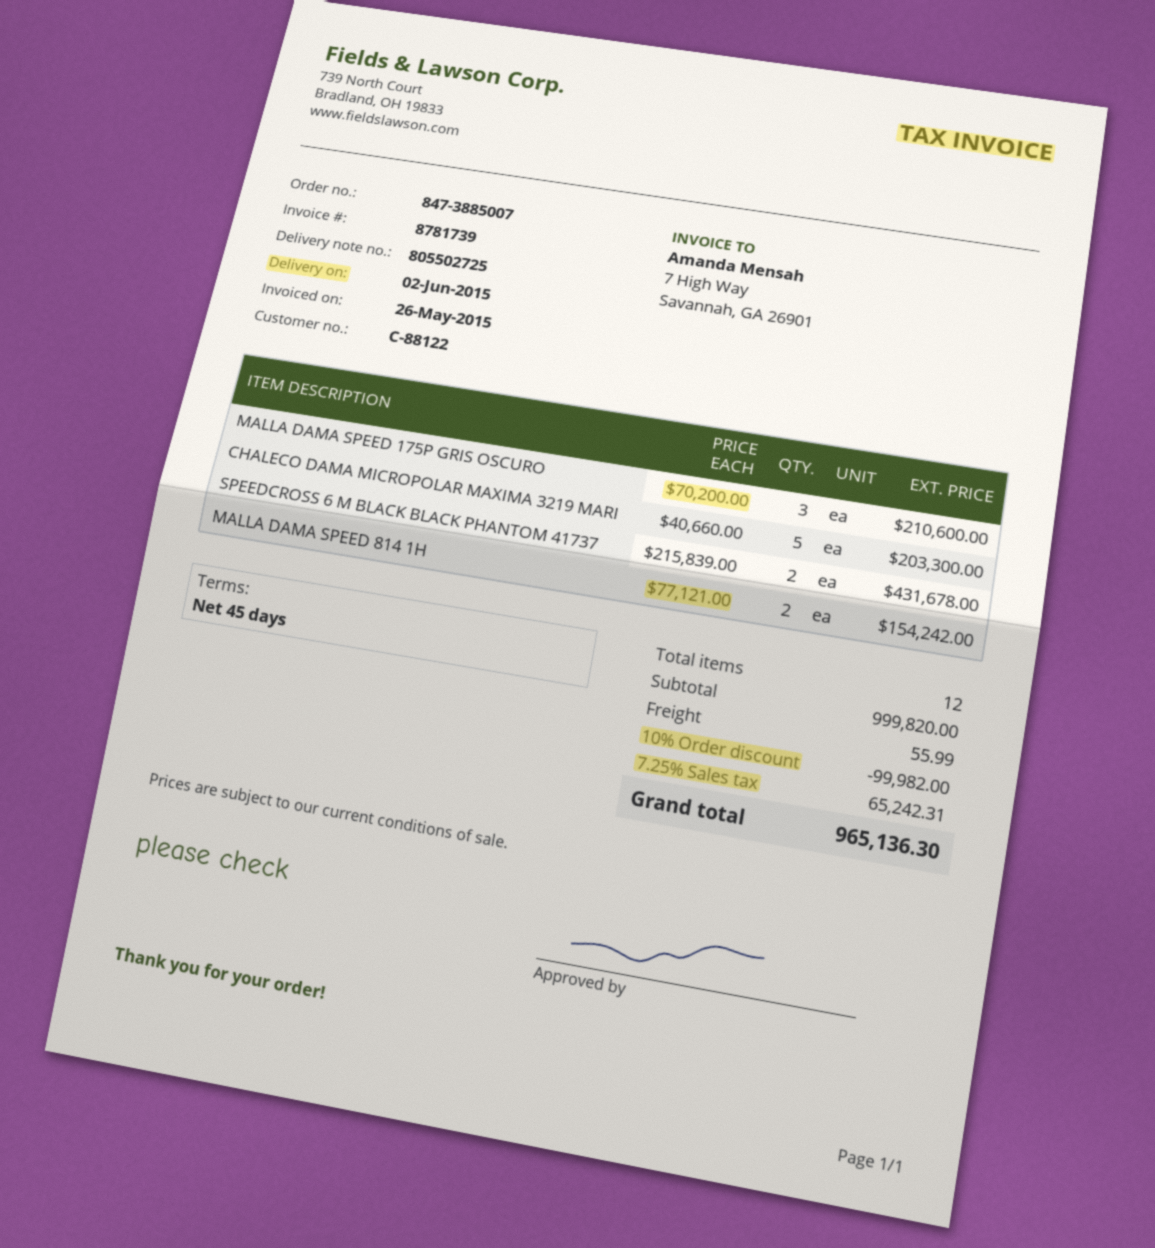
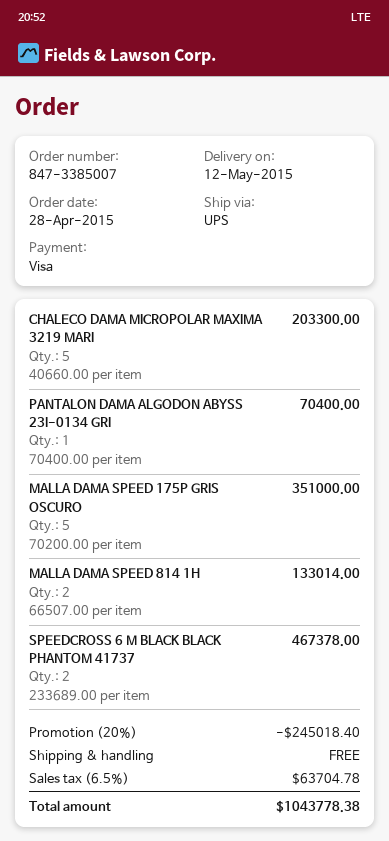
order number: 847-3885007 -> 847-3385007
delivery date: 2015-06-02 -> 2015-05-12
MALLA DAMA SPEED 175P GRIS OSCURO: 3 x 70200.00 = 210600.00 -> 5 x 70200.00 = 351000.00
SPEEDCROSS 6 M BLACK BLACK PHANTOM 41737: 2 x 215839.00 = 431678.00 -> 2 x 233689.00 = 467378.00
MALLA DAMA SPEED 814 1H: 2 x 77121.00 = 154242.00 -> 2 x 66507.00 = 133014.00
PANTALON DAMA ALGODON ABYSS 23I-0134 GRI: none -> 1 x 70400.00 = 70400.00
discount: 10% = 99982.00 -> 20% = 245018.40
shipping: 55.99 -> 0.00
tax: 7.25% = 65242.31 -> 6.5% = 63704.78
total: 965136.30 -> 1043778.38

